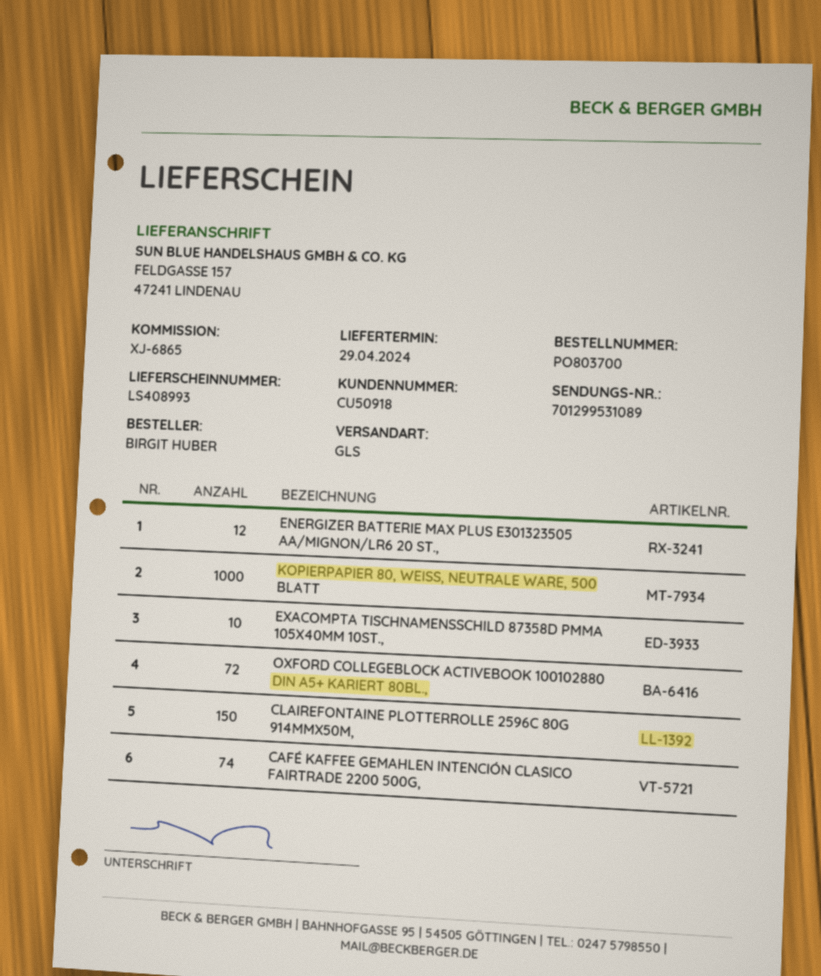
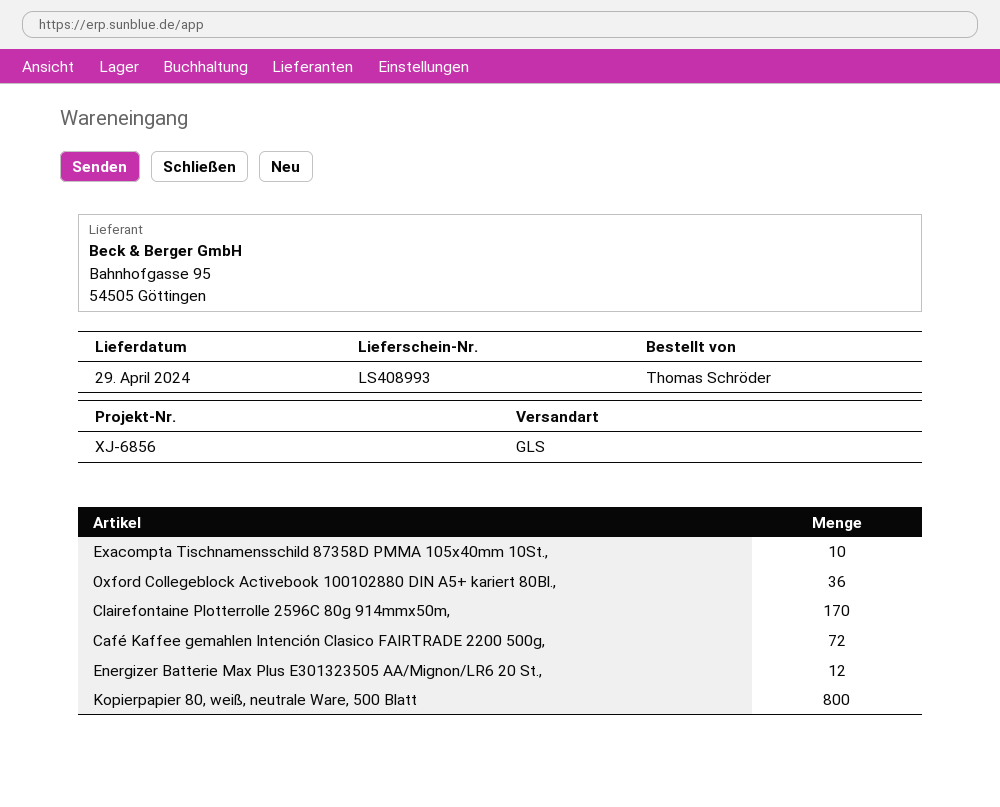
reference: XJ-6865 -> XJ-6856
ordered by: BIRGIT HUBER -> Thomas Schröder
KOPIERPAPIER 80, WEISS, NEUTRALE WARE, 500 BLATT: 1000 -> 800
OXFORD COLLEGEBLOCK ACTIVEBOOK 100102880 DIN A5+ KARIERT 80BL.,: 72 -> 36
CLAIREFONTAINE PLOTTERROLLE 2596C 80G 914MMX50M,: 150 -> 170
CAFÉ KAFFEE GEMAHLEN INTENCIÓN CLASICO FAIRTRADE 2200 500G,: 74 -> 72

